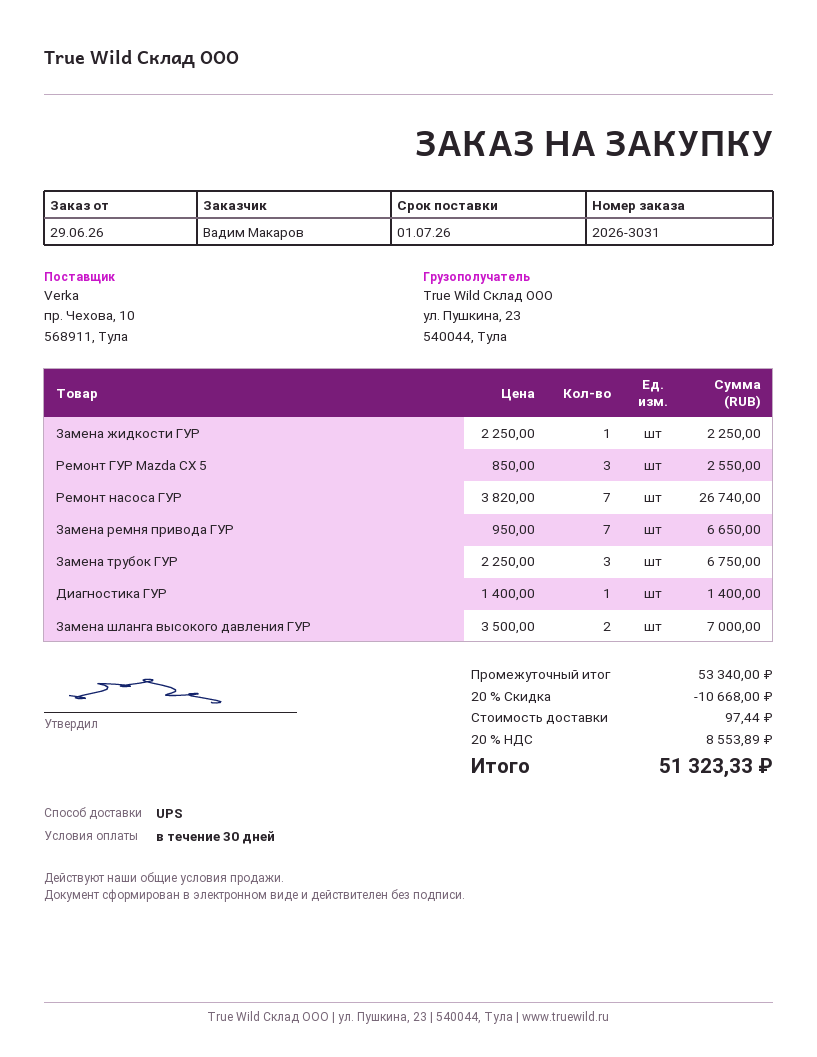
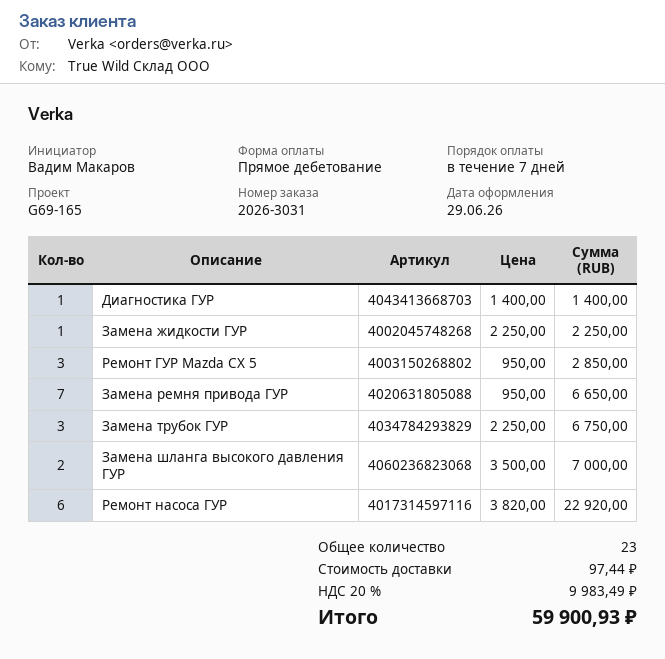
payment terms: 30 days -> 7 days
Ремонт ГУР Mazda CX 5: 3 x 850.00 = 2550.00 -> 3 x 950.00 = 2850.00
Ремонт насоса ГУР: 7 x 3820.00 = 26740.00 -> 6 x 3820.00 = 22920.00
discount: 20% = 10668.00 -> none
tax: 20% = 8553.89 -> 20% = 9983.49
total: 51323.33 -> 59900.93

